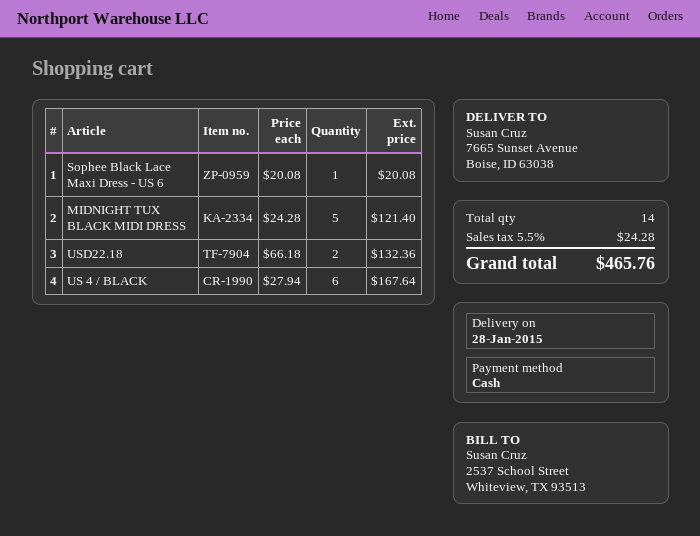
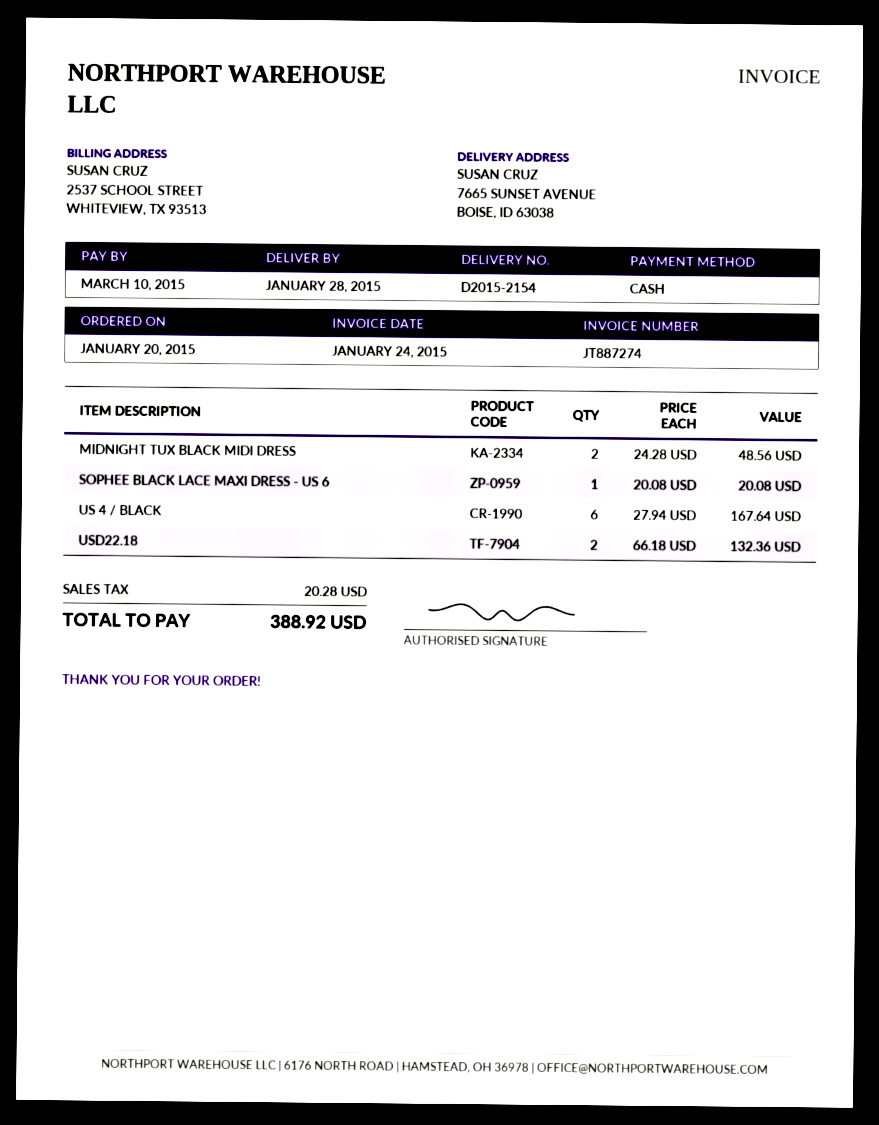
MIDNIGHT TUX BLACK MIDI DRESS: 5 x 24.28 = 121.40 -> 2 x 24.28 = 48.56
tax: 24.28 -> 20.28
total: 465.76 -> 388.92

